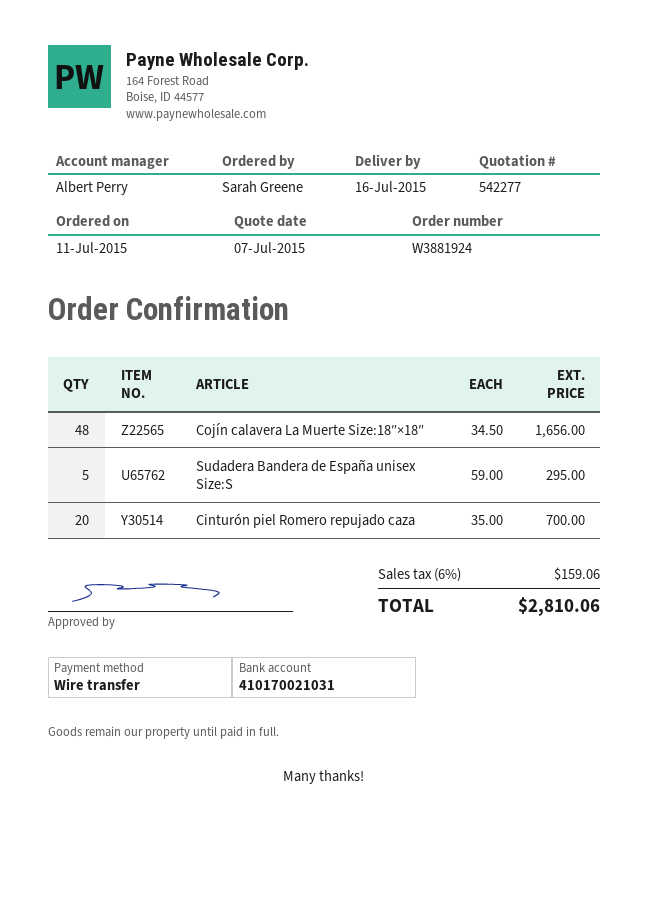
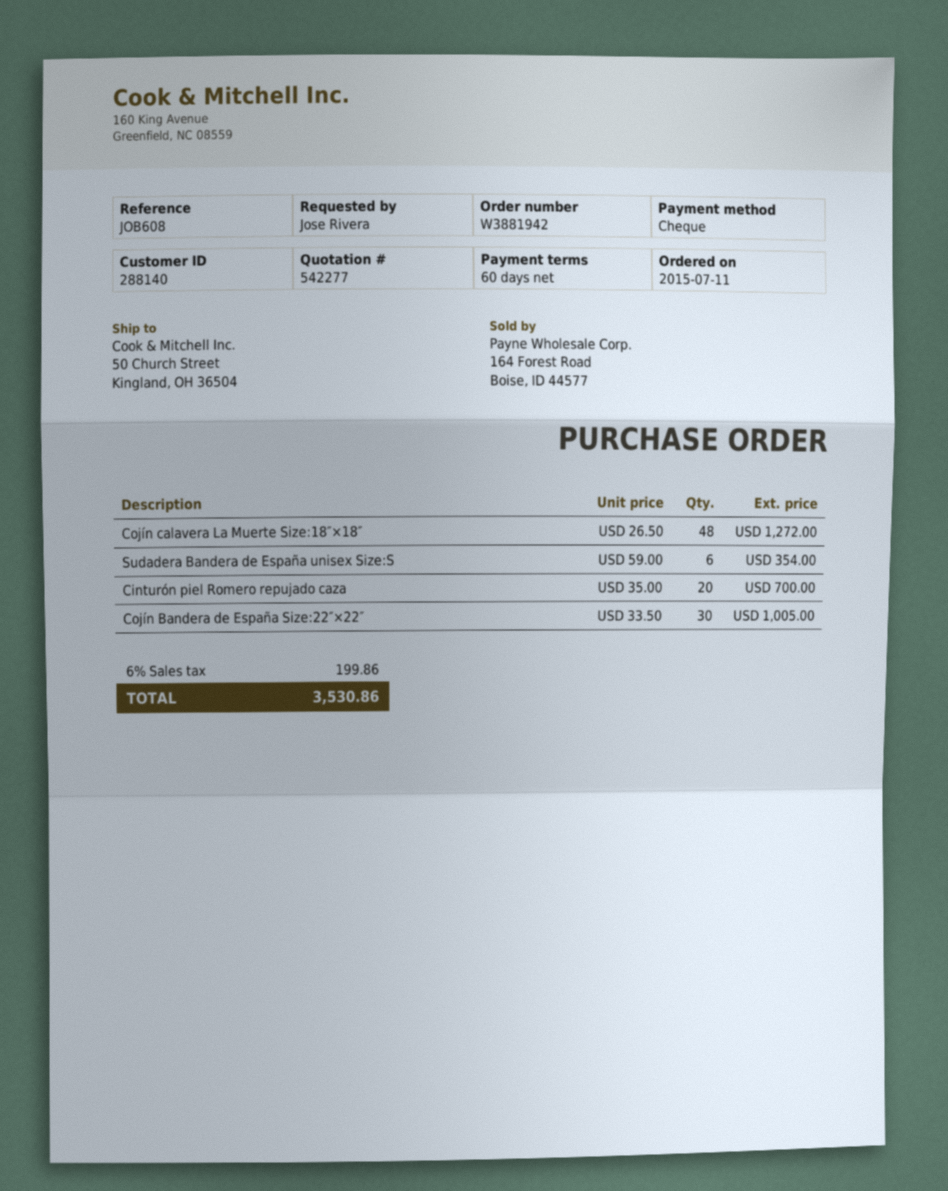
order number: W3881924 -> W3881942
ordered by: Sarah Greene -> Jose Rivera
payment method: bank transfer -> cheque
Cojín calavera La Muerte Size:18″×18″: 48 x 34.50 = 1656.00 -> 48 x 26.50 = 1272.00
Sudadera Bandera de España unisex Size:S: 5 x 59.00 = 295.00 -> 6 x 59.00 = 354.00
Cojín Bandera de España Size:22″×22″: none -> 30 x 33.50 = 1005.00
tax: 6% = 159.06 -> 6% = 199.86
total: 2810.06 -> 3530.86

